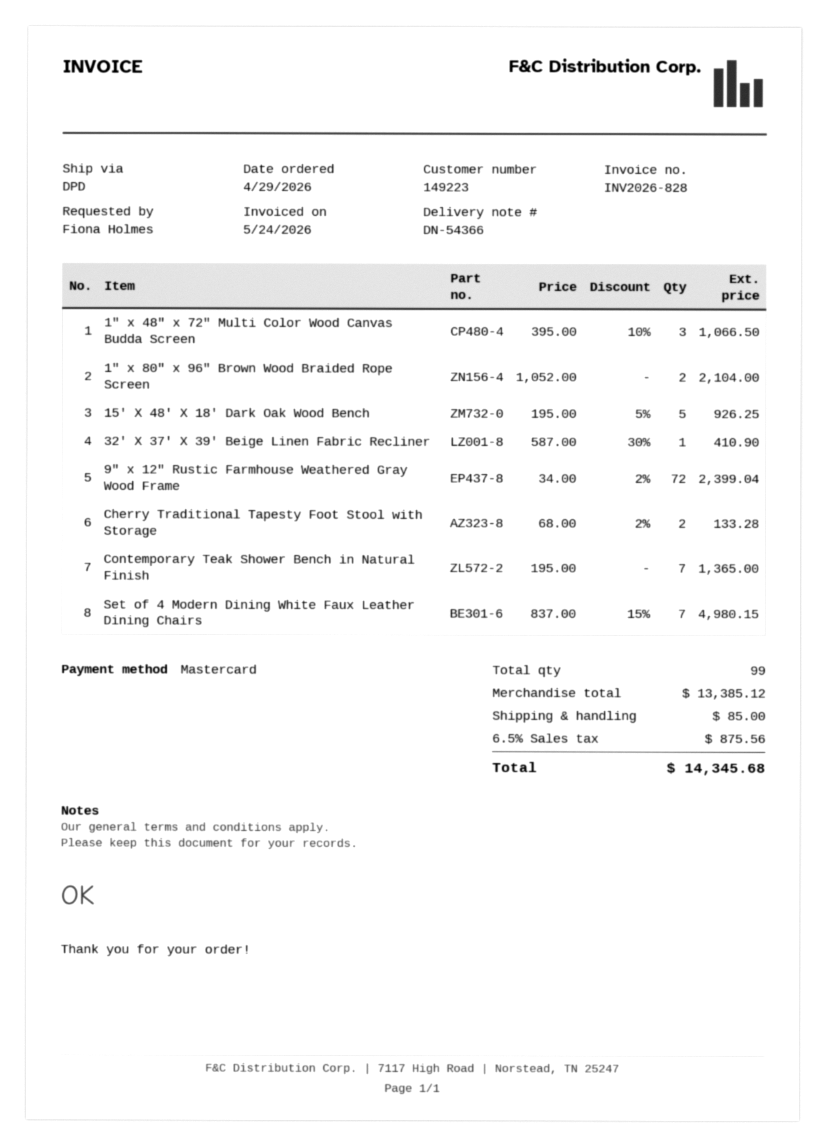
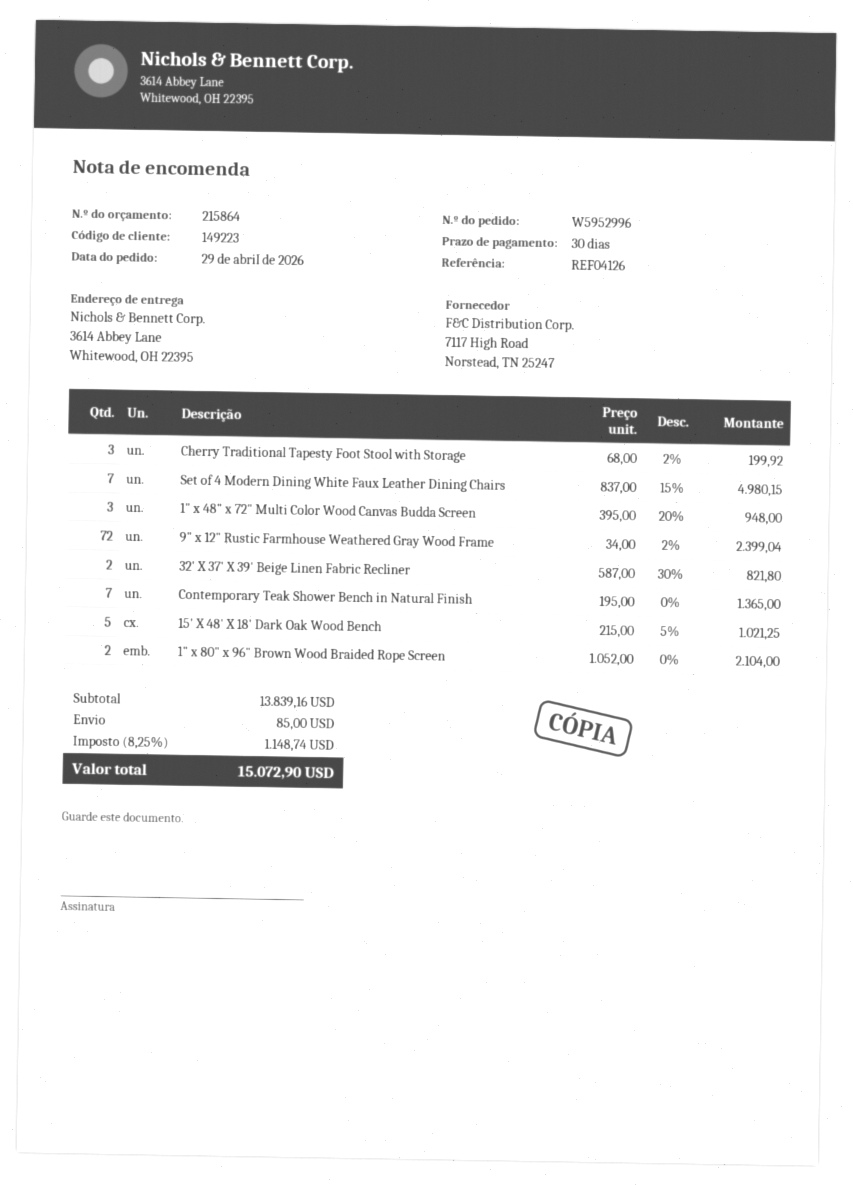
1" x 48" x 72" Multi Color Wood Canvas Budda Screen: 3 x 395.00 - 10% = 1066.50 -> 3 x 395.00 - 20% = 948.00
15' X 48' X 18' Dark Oak Wood Bench: 5 x 195.00 - 5% = 926.25 -> 5 x 215.00 - 5% = 1021.25
32' X 37' X 39' Beige Linen Fabric Recliner: 1 x 587.00 - 30% = 410.90 -> 2 x 587.00 - 30% = 821.80
Cherry Traditional Tapesty Foot Stool with Storage: 2 x 68.00 - 2% = 133.28 -> 3 x 68.00 - 2% = 199.92
subtotal: 13385.12 -> 13839.16
tax: 6.5% = 875.56 -> 8.25% = 1148.74
total: 14345.68 -> 15072.90

